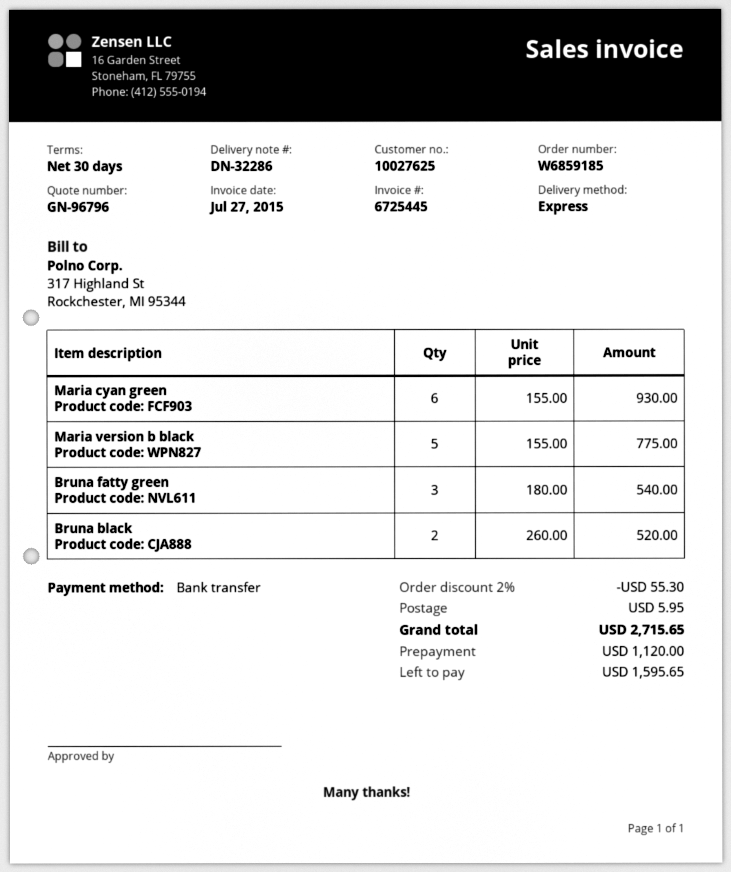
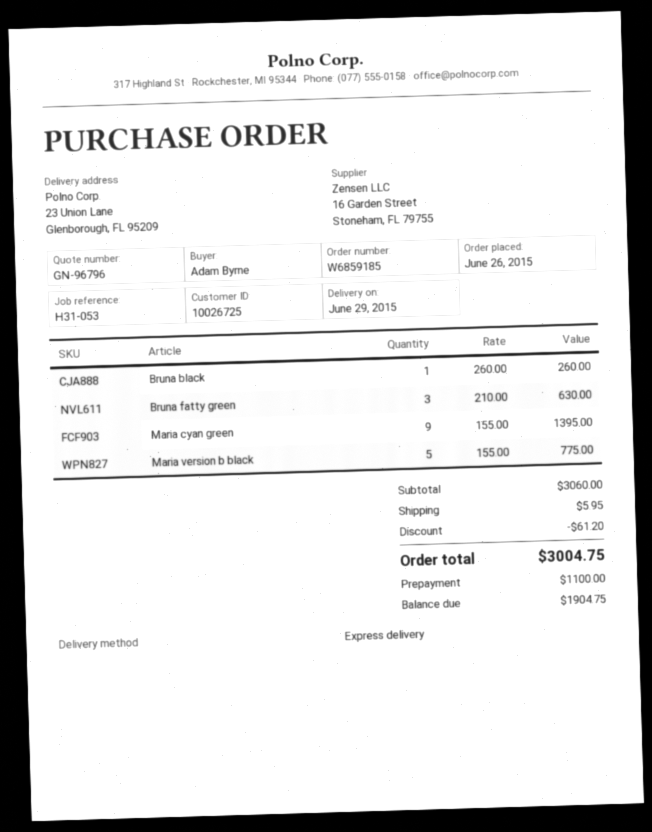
customer number: 10027625 -> 10026725
Maria cyan green: 6 x 155.00 = 930.00 -> 9 x 155.00 = 1395.00
Bruna fatty green: 3 x 180.00 = 540.00 -> 3 x 210.00 = 630.00
Bruna black: 2 x 260.00 = 520.00 -> 1 x 260.00 = 260.00
discount: 55.30 -> 61.20
total: 2715.65 -> 3004.75
deposit: 1120.00 -> 1100.00
balance: 1595.65 -> 1904.75

